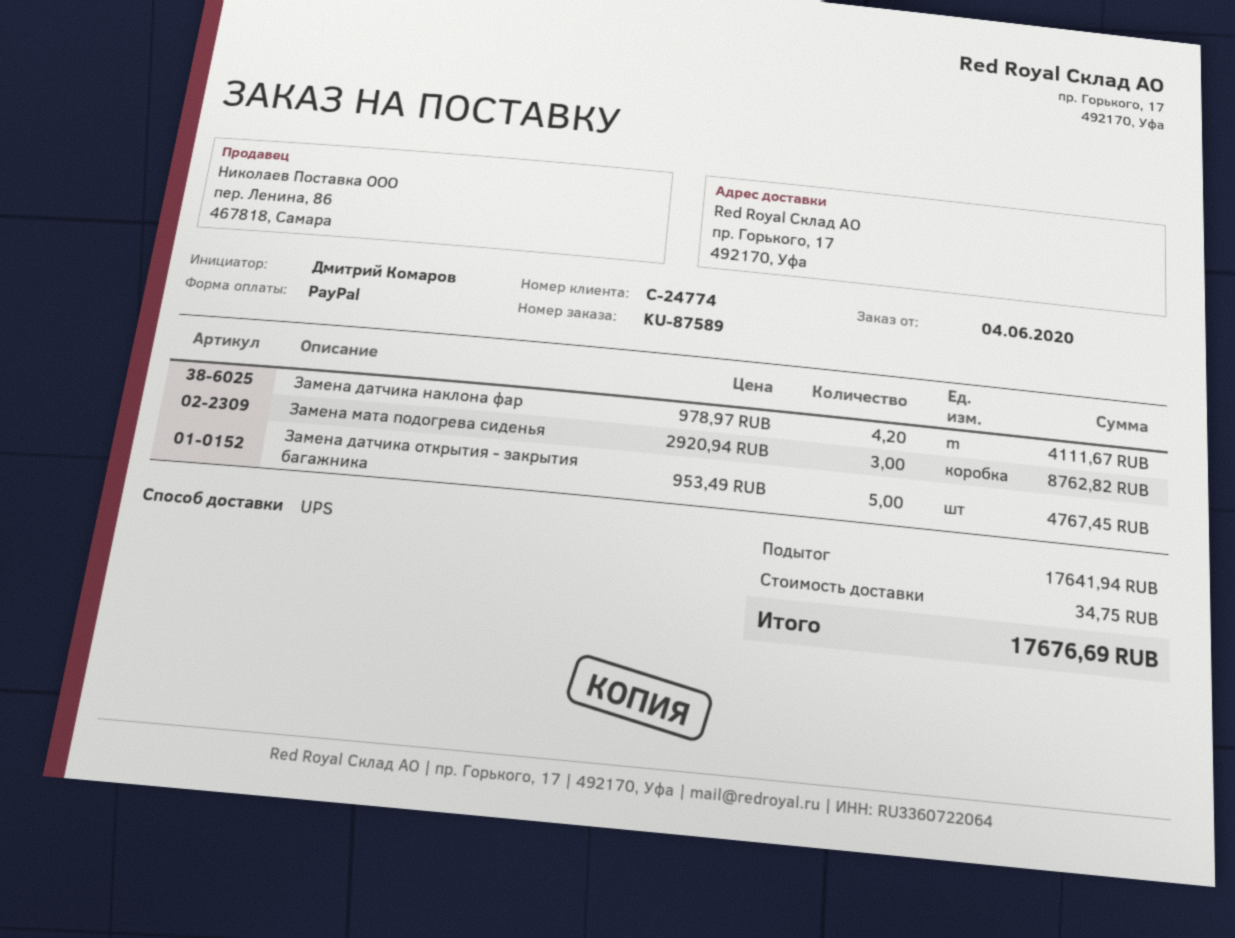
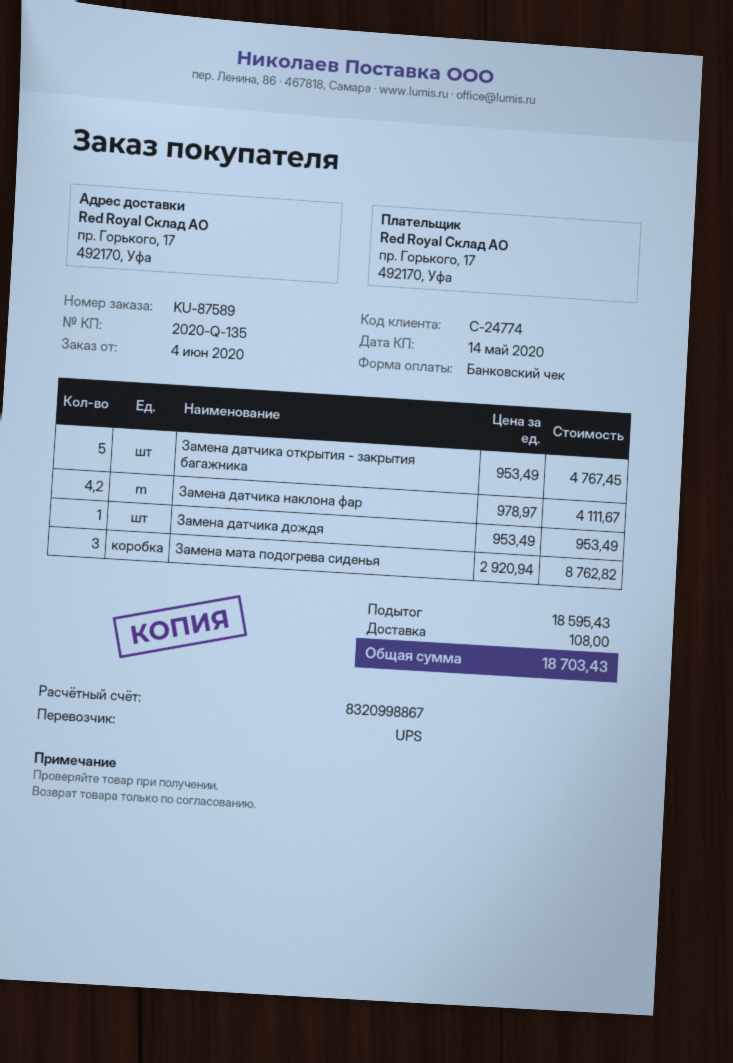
payment method: PayPal -> cheque
Замена датчика дождя: none -> 1 x 953.49 = 953.49
subtotal: 17641.94 -> 18595.43
shipping: 34.75 -> 108.00
total: 17676.69 -> 18703.43

